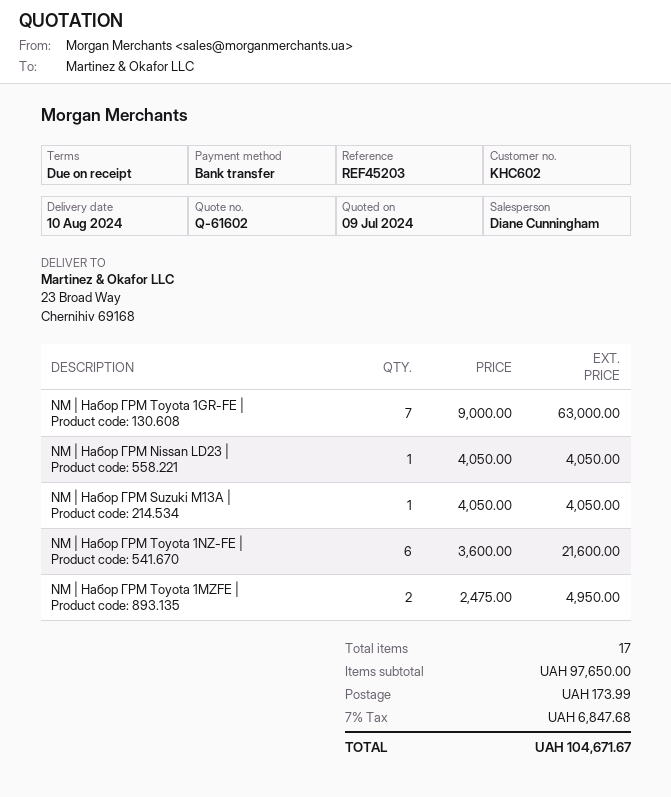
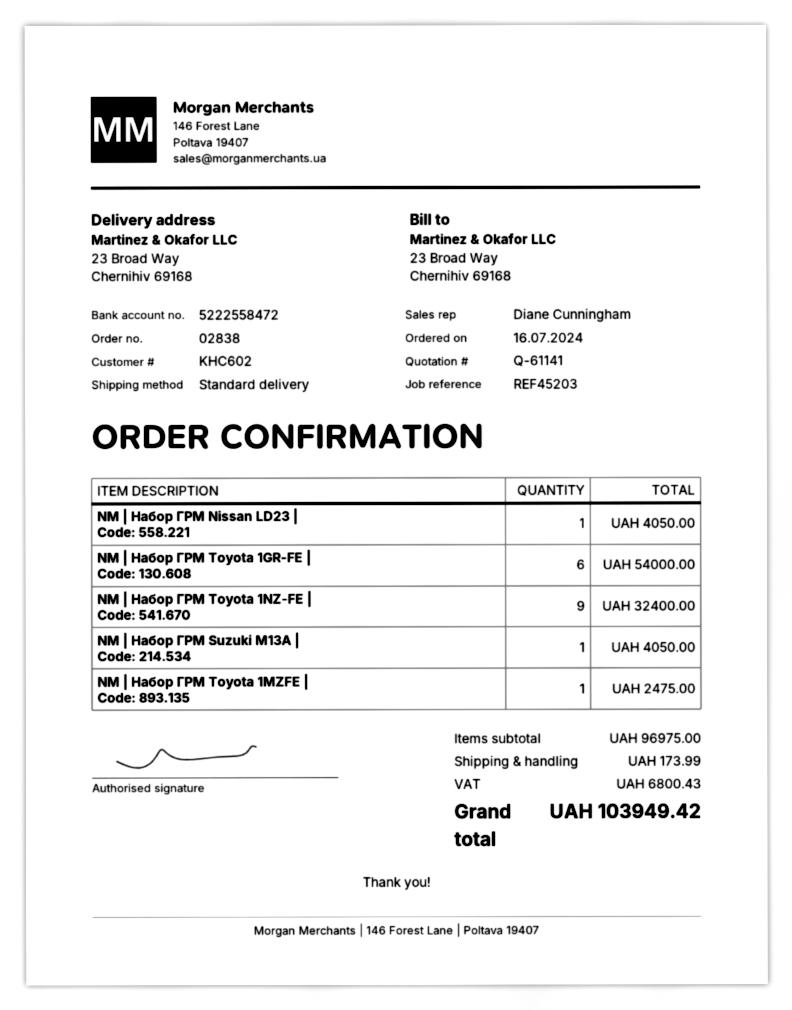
quote number: Q-61602 -> Q-61141
NM | Набор ГРМ Toyota 1GR-FE |: 7 for 63000.00 -> 6 for 54000.00
NM | Набор ГРМ Toyota 1NZ-FE |: 6 for 21600.00 -> 9 for 32400.00
NM | Набор ГРМ Toyota 1MZFE |: 2 for 4950.00 -> 1 for 2475.00
subtotal: 97650.00 -> 96975.00
tax: 6847.68 -> 6800.43
total: 104671.67 -> 103949.42

